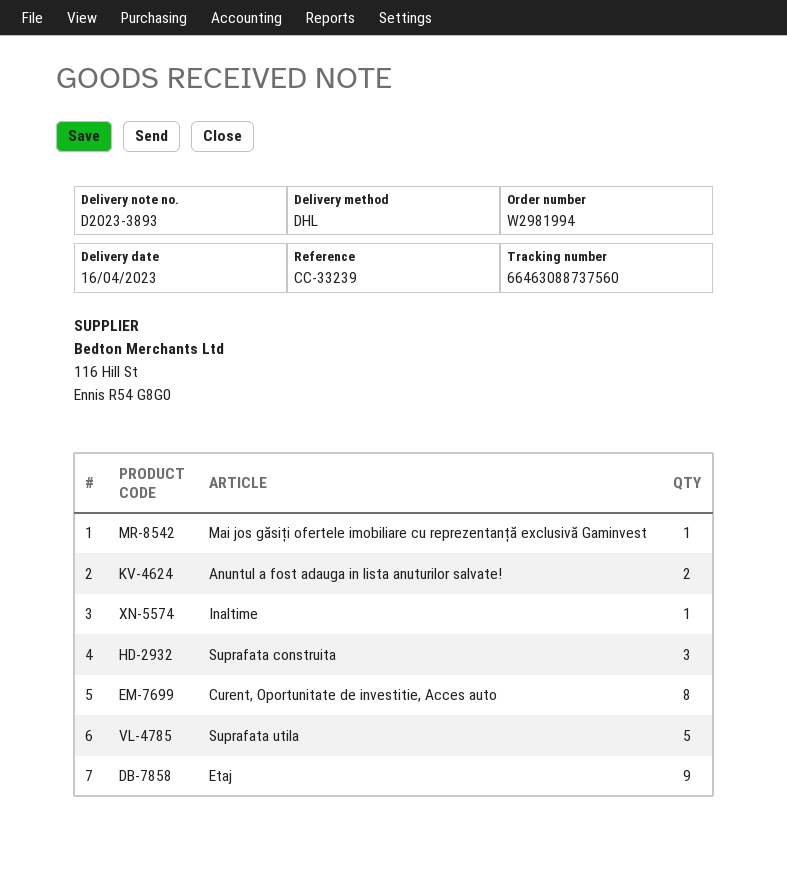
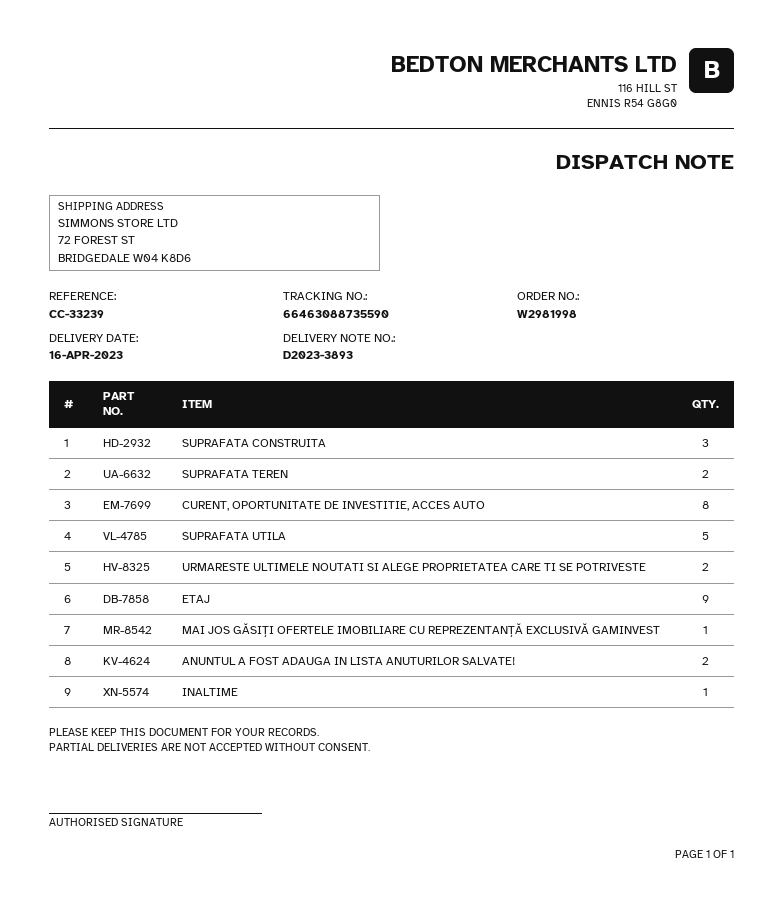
order number: W2981994 -> W2981998
tracking number: 66463088737560 -> 66463088735590
SUPRAFATA TEREN: none -> 2
URMARESTE ULTIMELE NOUTATI SI ALEGE PROPRIETATEA CARE TI SE POTRIVESTE: none -> 2

